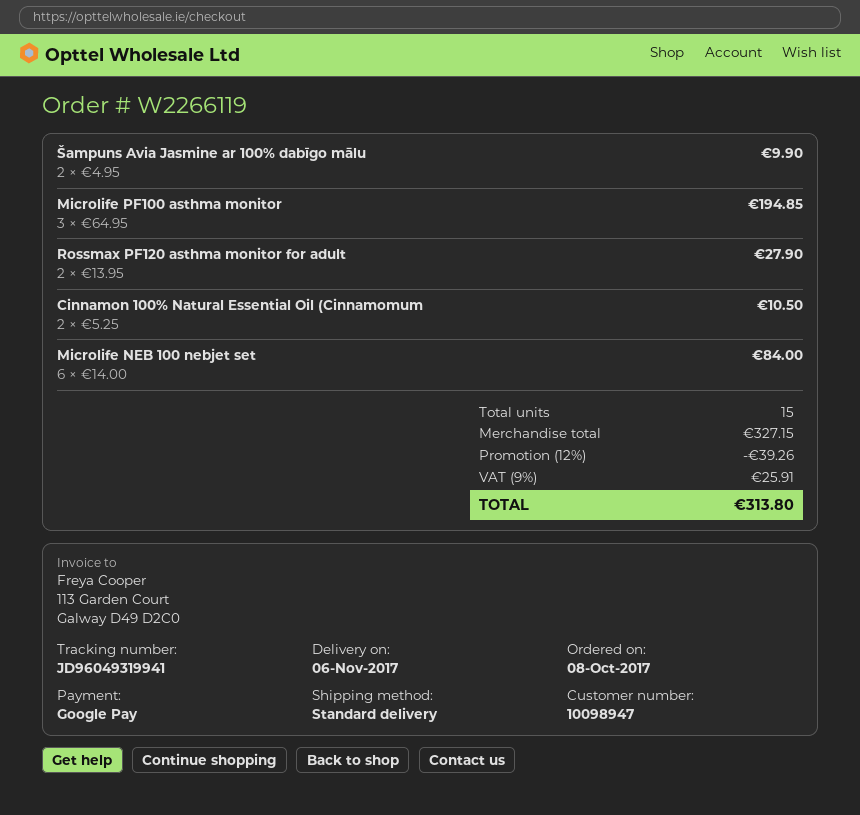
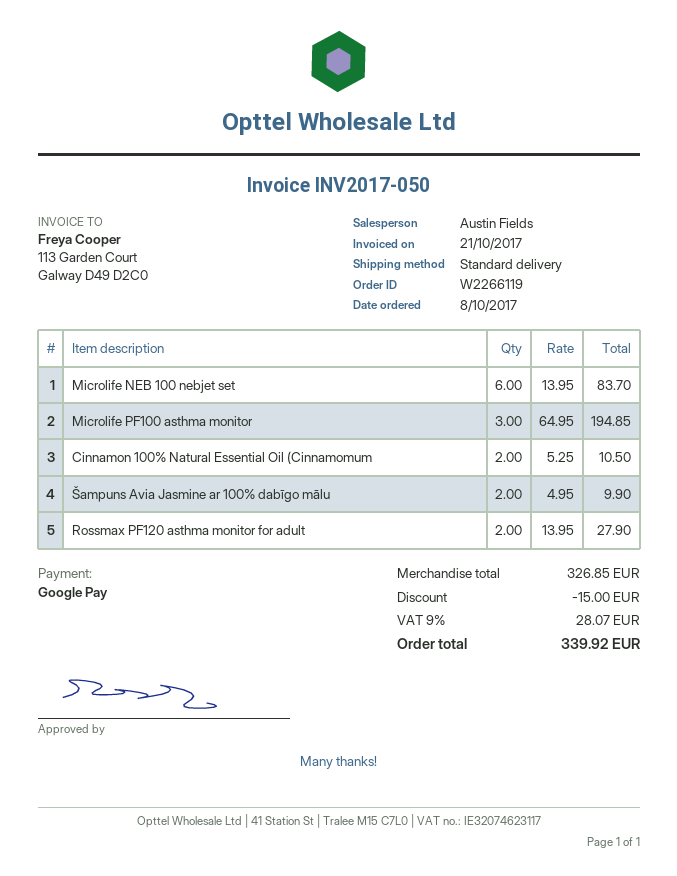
Microlife NEB 100 nebjet set: 6 x 14.00 = 84.00 -> 6 x 13.95 = 83.70
subtotal: 327.15 -> 326.85
discount: 39.26 -> 15.00
tax: 9% = 25.91 -> 9% = 28.07
total: 313.80 -> 339.92

